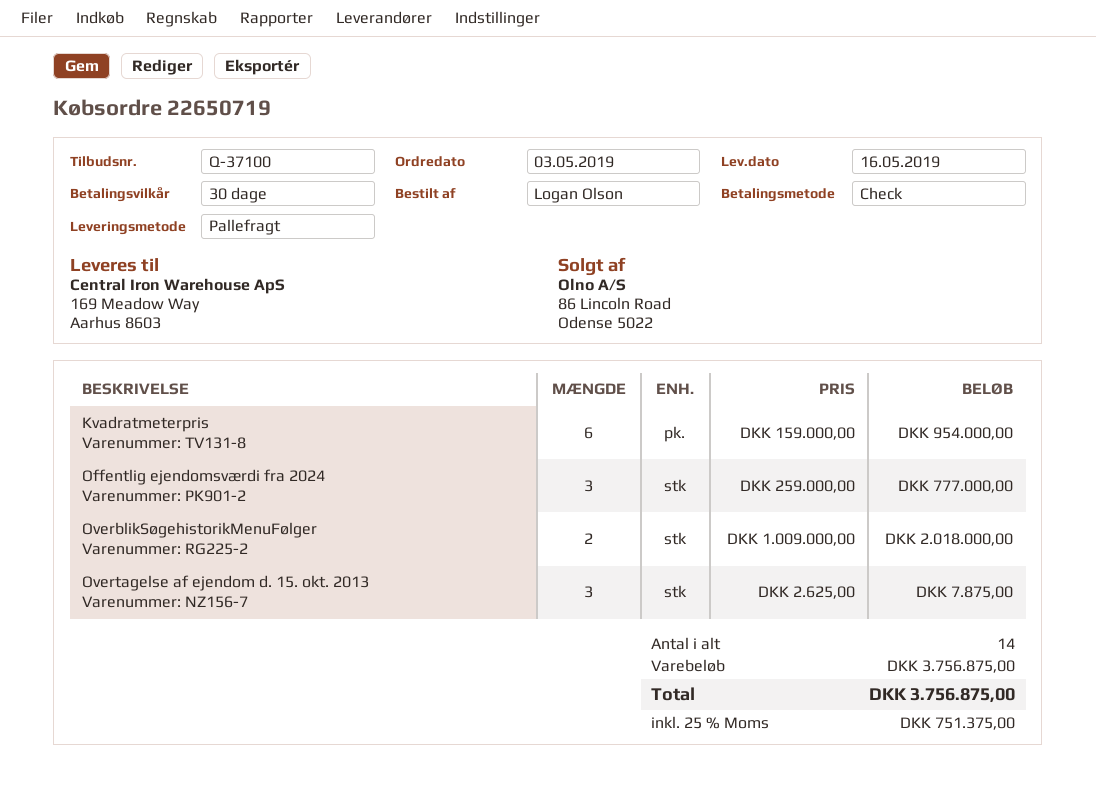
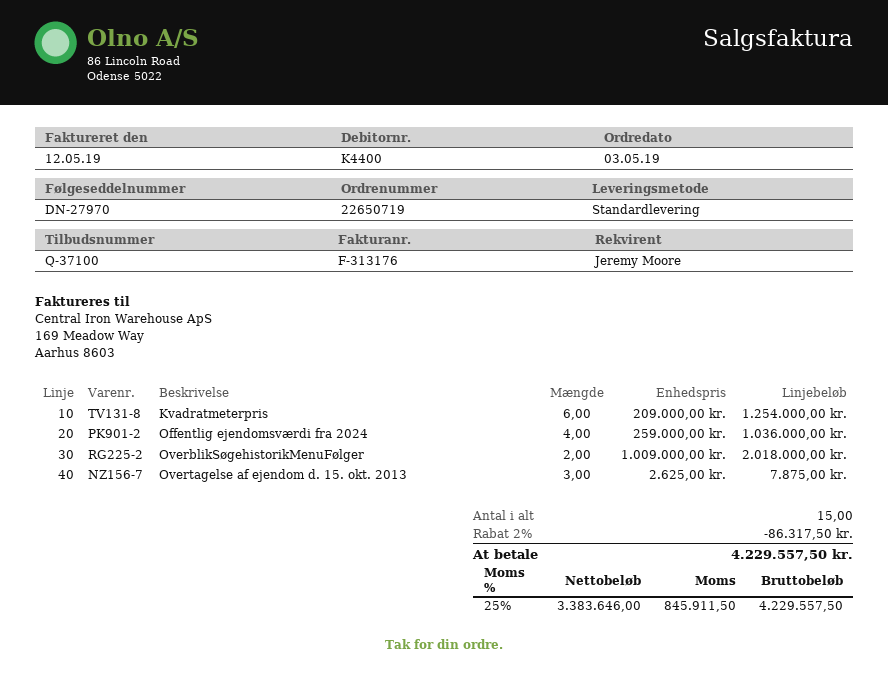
ordered by: Logan Olson -> Jeremy Moore
shipping method: pallet freight -> standard
Kvadratmeterpris: 6 x 159000.00 = 954000.00 -> 6 x 209000.00 = 1254000.00
Offentlig ejendomsværdi fra 2024: 3 x 259000.00 = 777000.00 -> 4 x 259000.00 = 1036000.00
total quantity: 14 -> 15
discount: none -> 2% = 86317.50
tax: 25% = 751375.00 -> 25% = 845911.50
total: 3756875.00 -> 4229557.50

